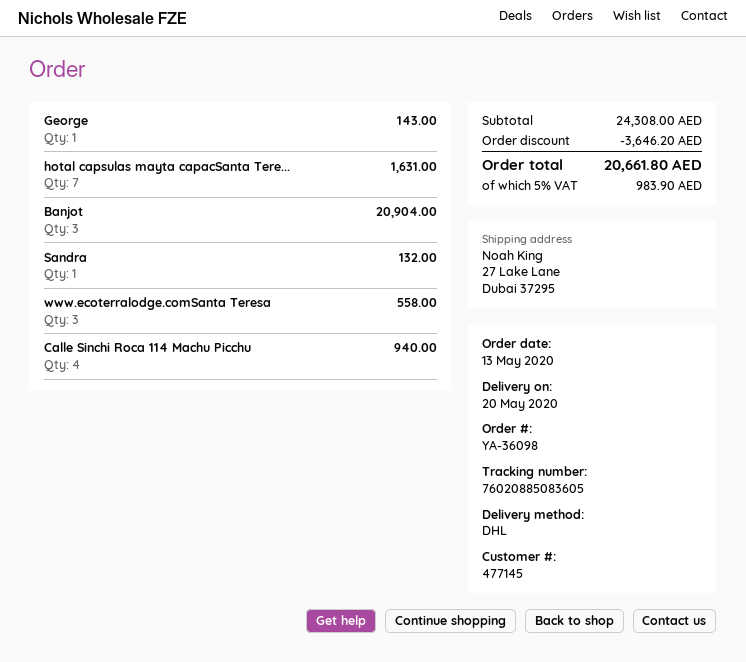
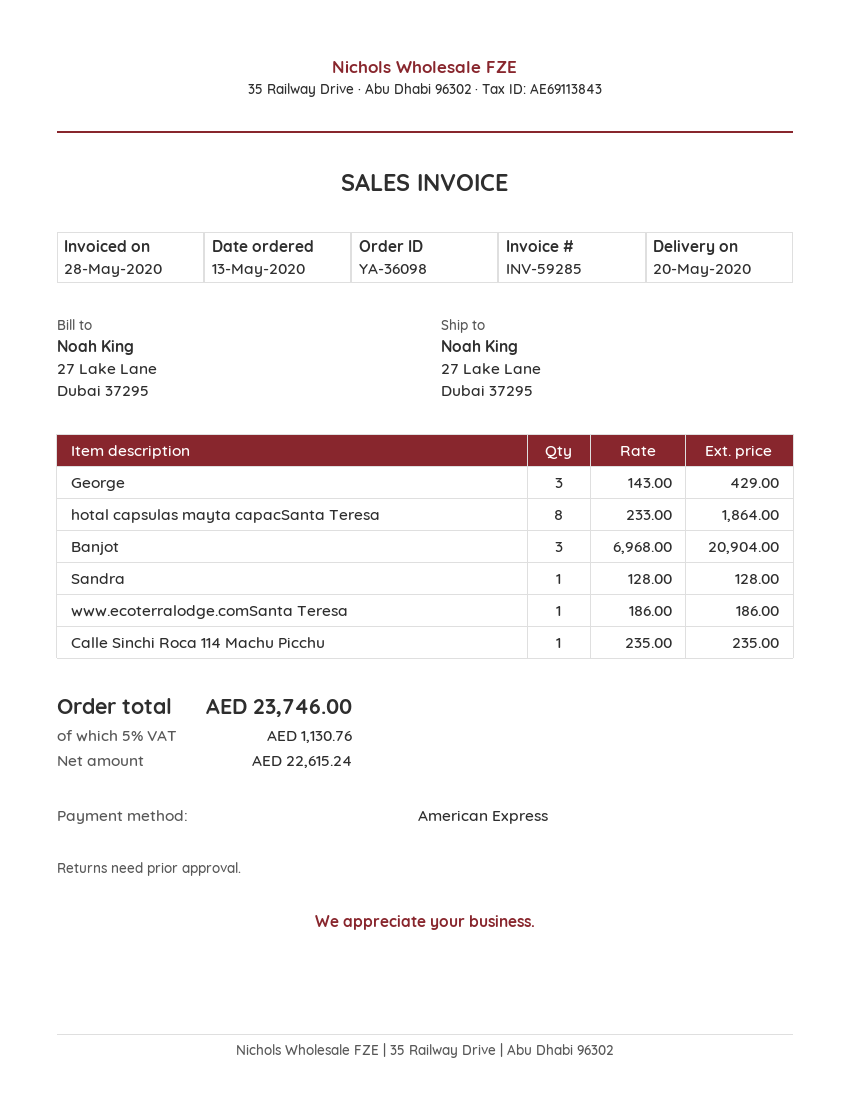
George: 1 for 143.00 -> 3 for 429.00
hotal capsulas mayta capacSanta Tere...: 7 for 1631.00 -> 8 for 1864.00
Sandra: 1 for 132.00 -> 1 for 128.00
www.ecoterralodge.comSanta Teresa: 3 for 558.00 -> 1 for 186.00
Calle Sinchi Roca 114 Machu Picchu: 4 for 940.00 -> 1 for 235.00
discount: 3646.20 -> none
tax: 5% = 983.90 -> 5% = 1130.76
total: 20661.80 -> 23746.00

